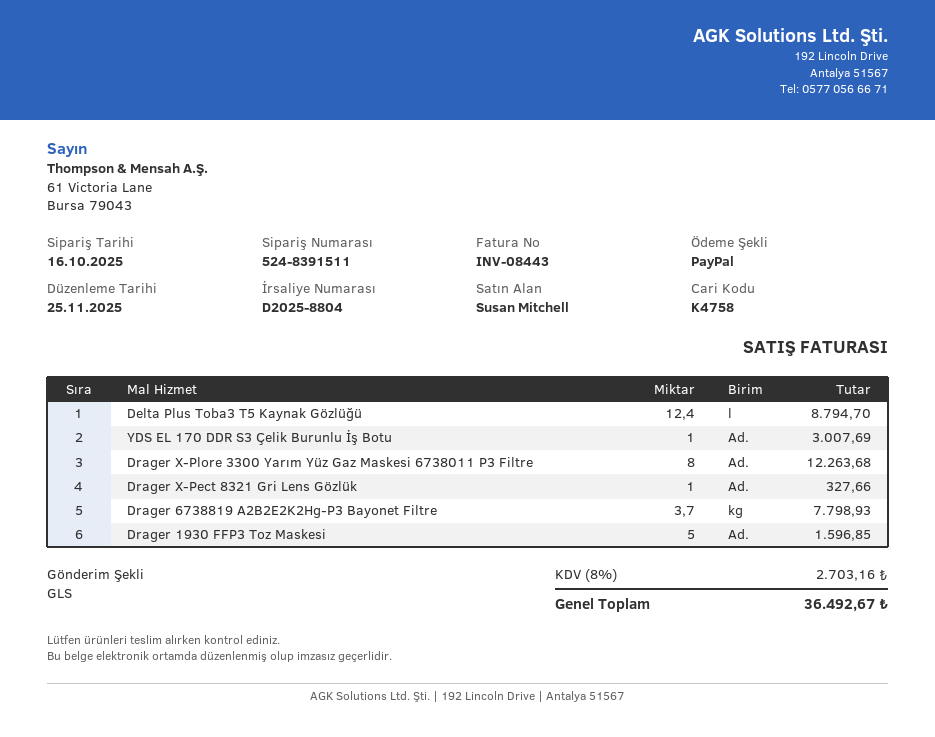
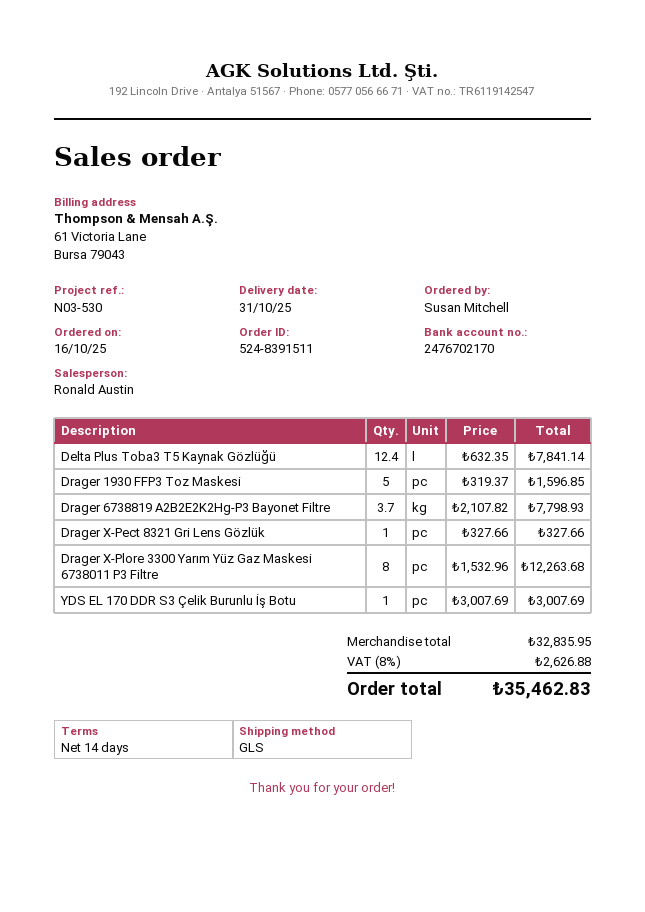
Delta Plus Toba3 T5 Kaynak Gözlüğü: 12.4 for 8794.70 -> 12.4 for 7841.14
tax: 8% = 2703.16 -> 8% = 2626.88
total: 36492.67 -> 35462.83

